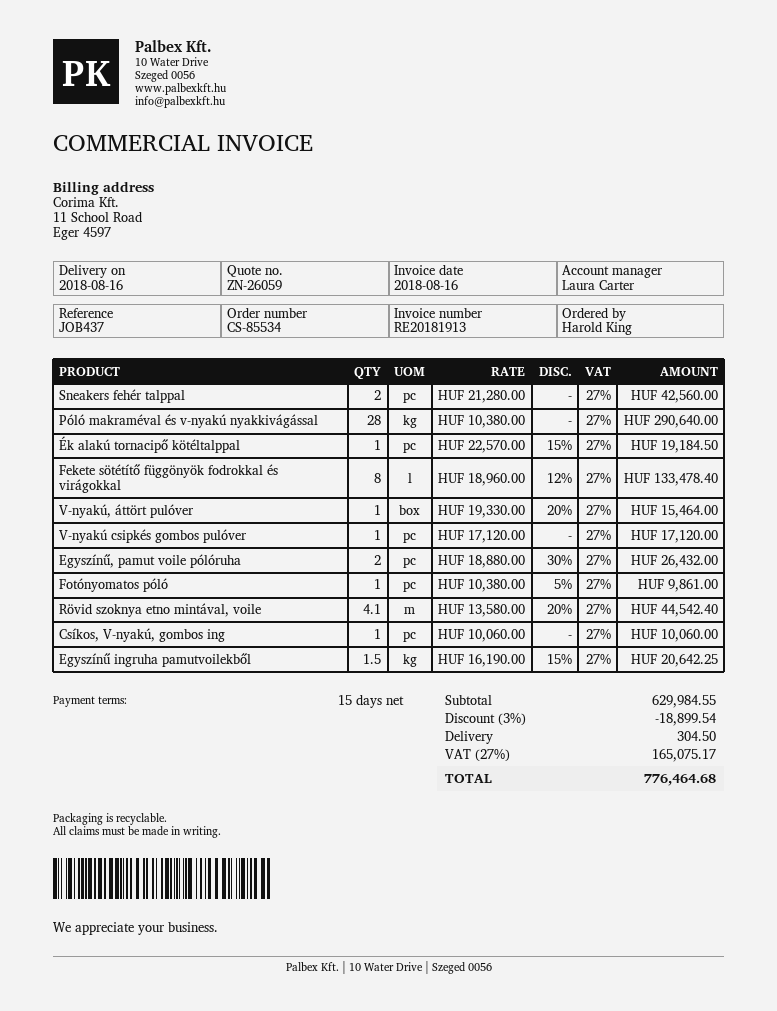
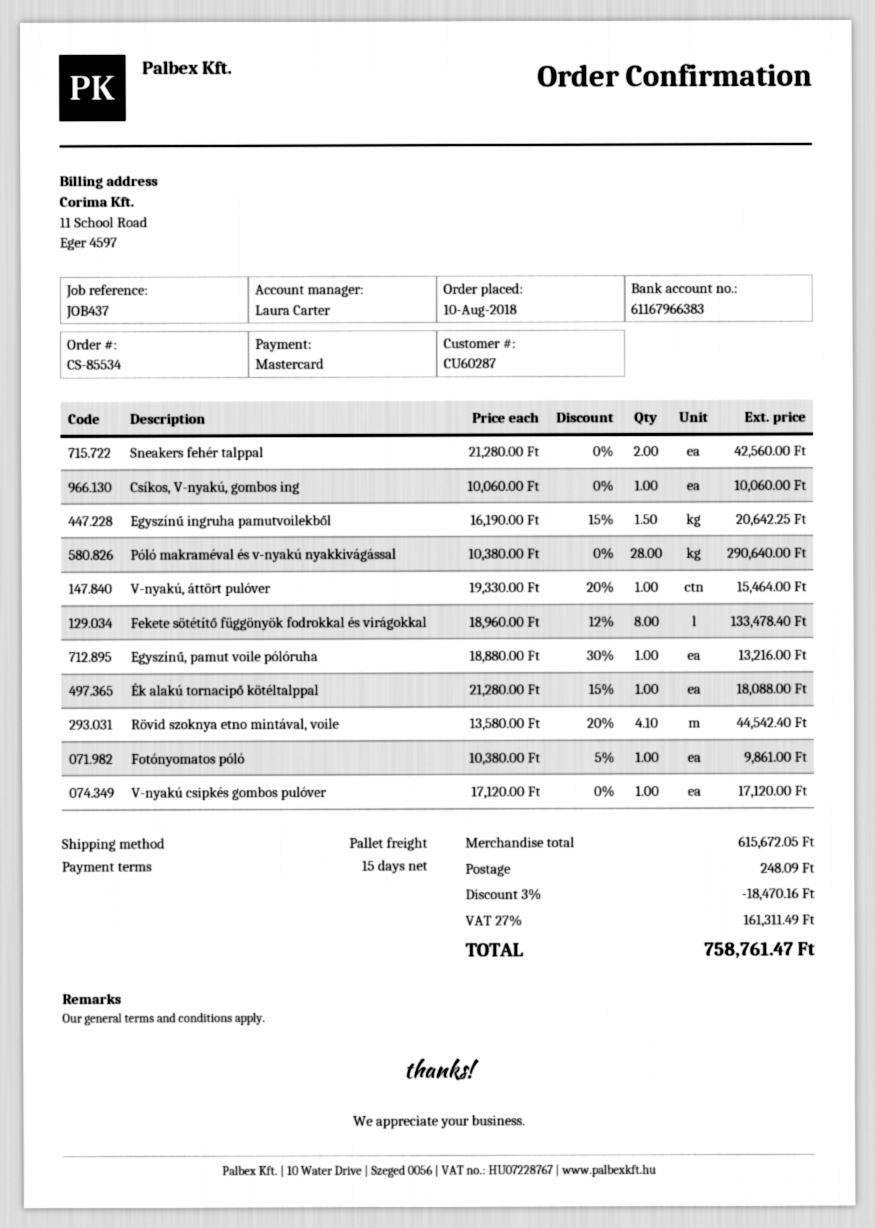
Ék alakú tornacipő kötéltalppal: 1 x 22570.00 - 15% = 19184.50 -> 1 x 21280.00 - 15% = 18088.00
Egyszínű, pamut voile pólóruha: 2 x 18880.00 - 30% = 26432.00 -> 1 x 18880.00 - 30% = 13216.00
subtotal: 629984.55 -> 615672.05
discount: 3% = 18899.54 -> 3% = 18470.16
shipping: 304.50 -> 248.09
tax: 27% = 165075.17 -> 27% = 161311.49
total: 776464.68 -> 758761.47

